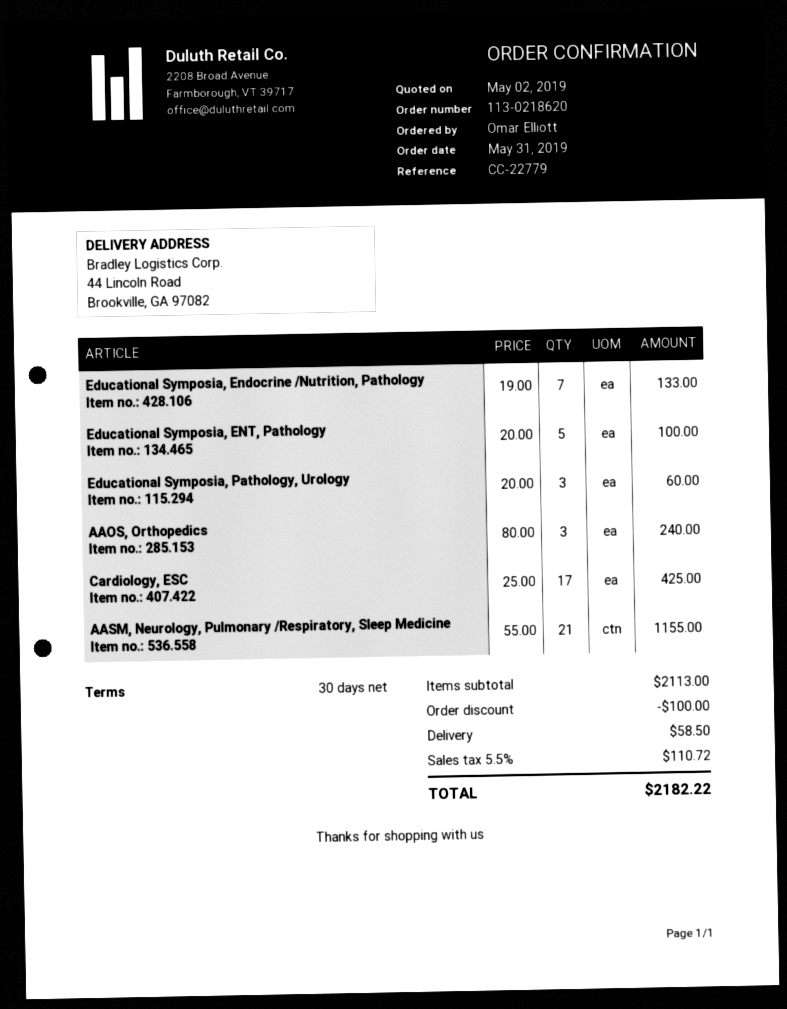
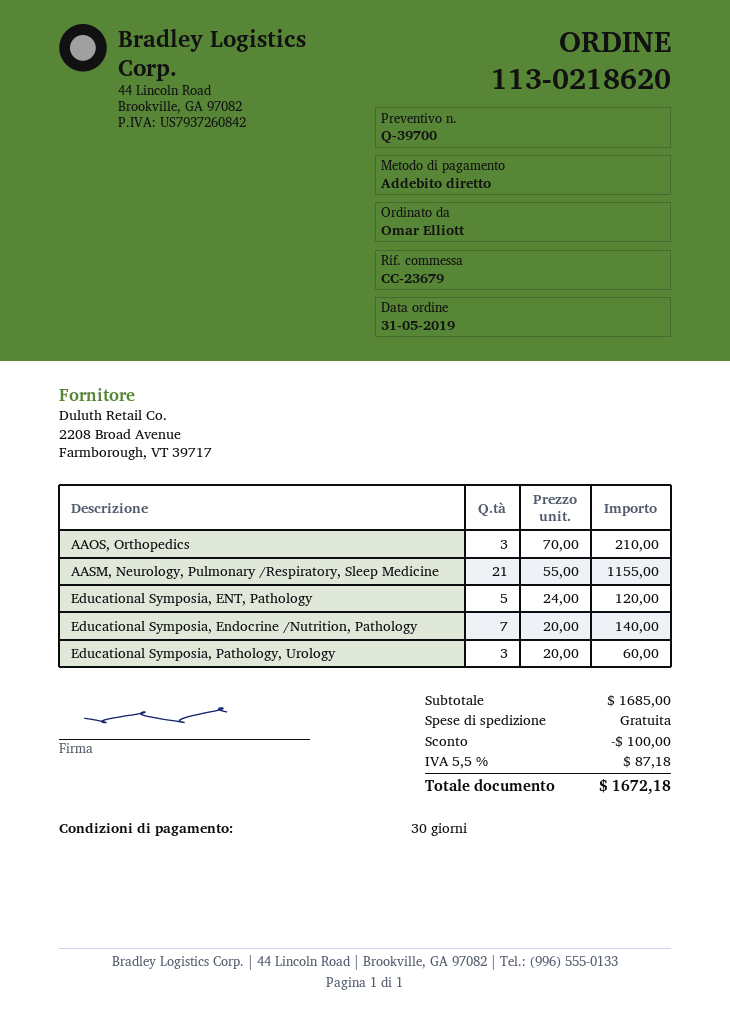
reference: CC-22779 -> CC-23679
Educational Symposia, Endocrine /Nutrition, Pathology: 7 x 19.00 = 133.00 -> 7 x 20.00 = 140.00
Educational Symposia, ENT, Pathology: 5 x 20.00 = 100.00 -> 5 x 24.00 = 120.00
AAOS, Orthopedics: 3 x 80.00 = 240.00 -> 3 x 70.00 = 210.00
Cardiology, ESC: 17 x 25.00 = 425.00 -> none
subtotal: 2113.00 -> 1685.00
shipping: 58.50 -> 0.00
tax: 5.5% = 110.72 -> 5.5% = 87.18
total: 2182.22 -> 1672.18

